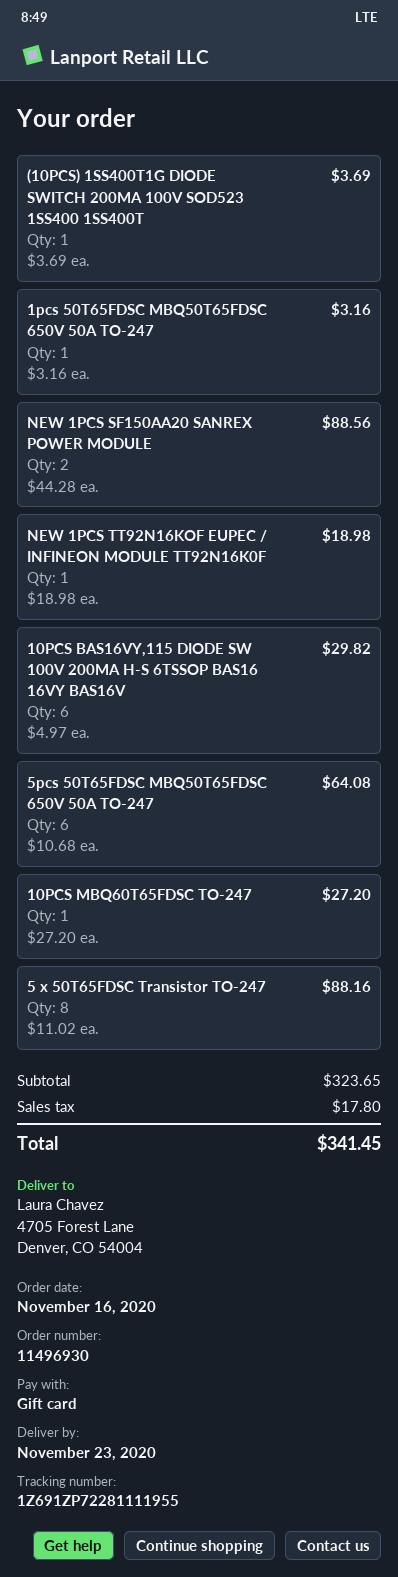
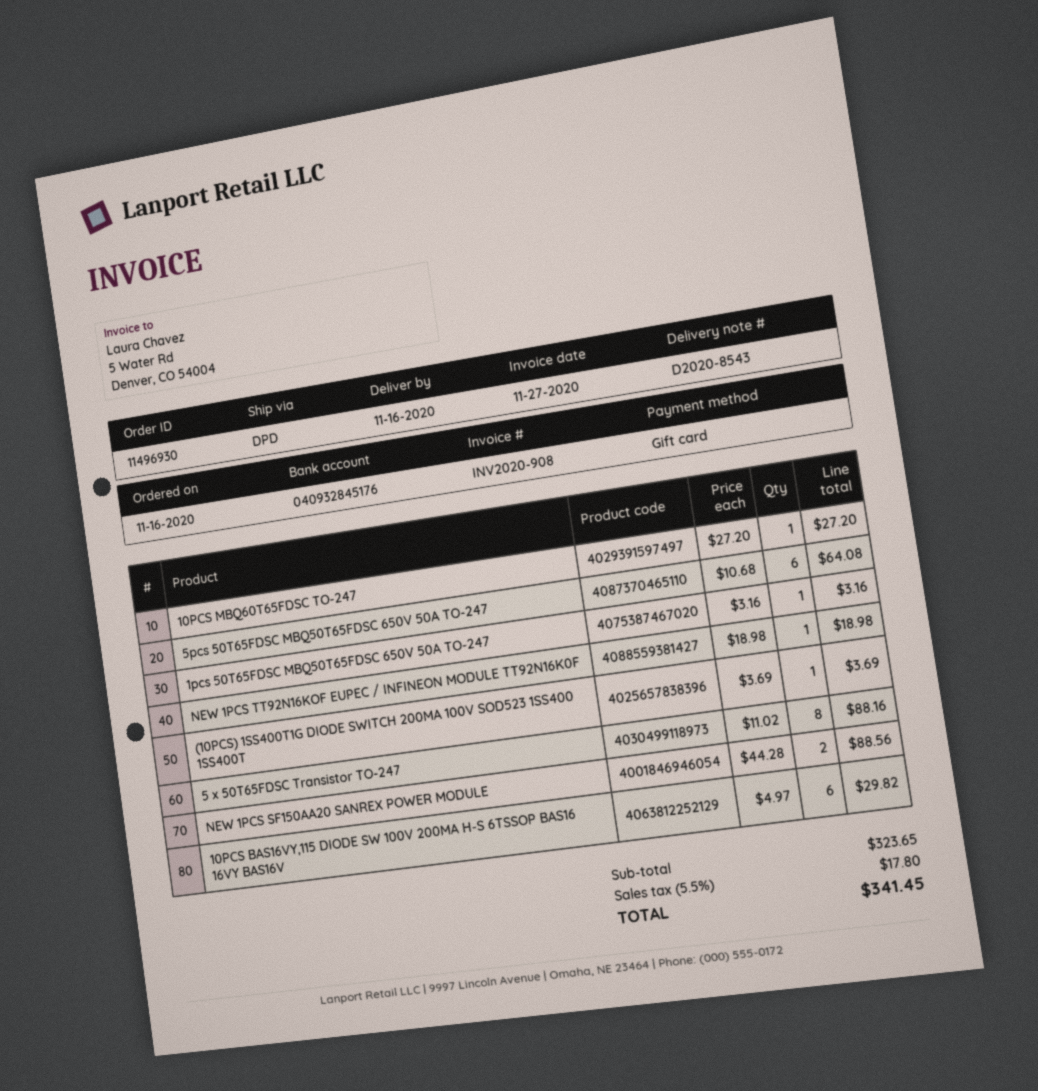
delivery date: 2020-11-23 -> 2020-11-16

